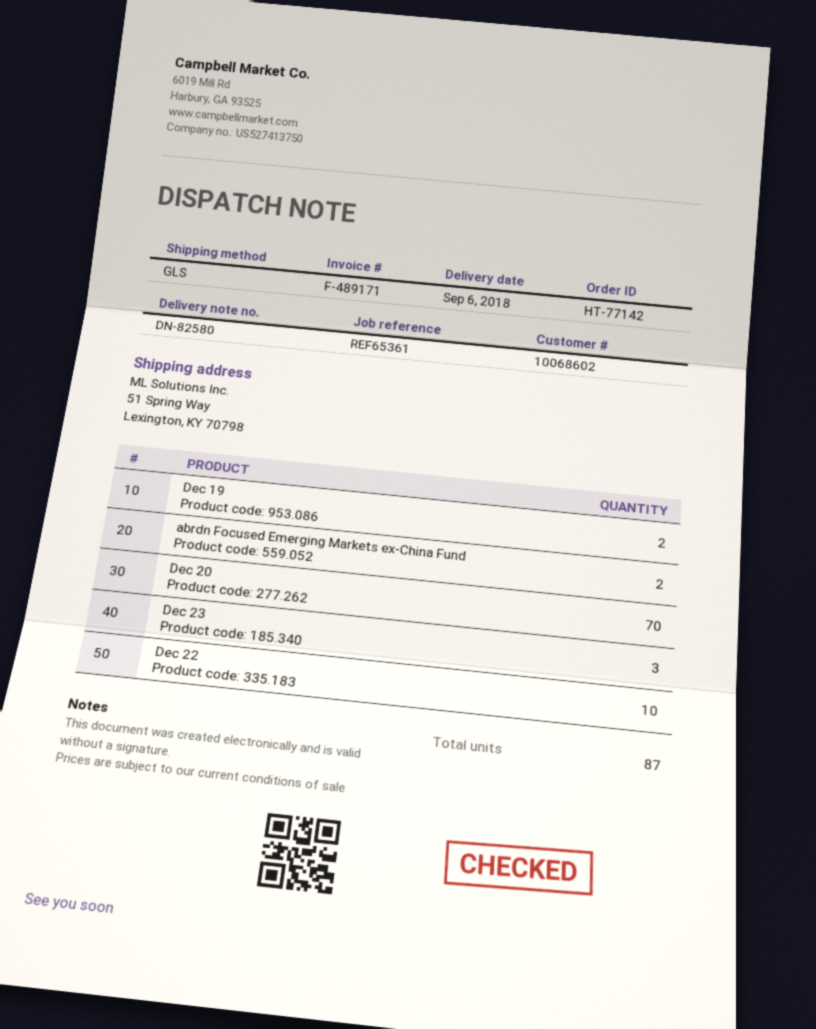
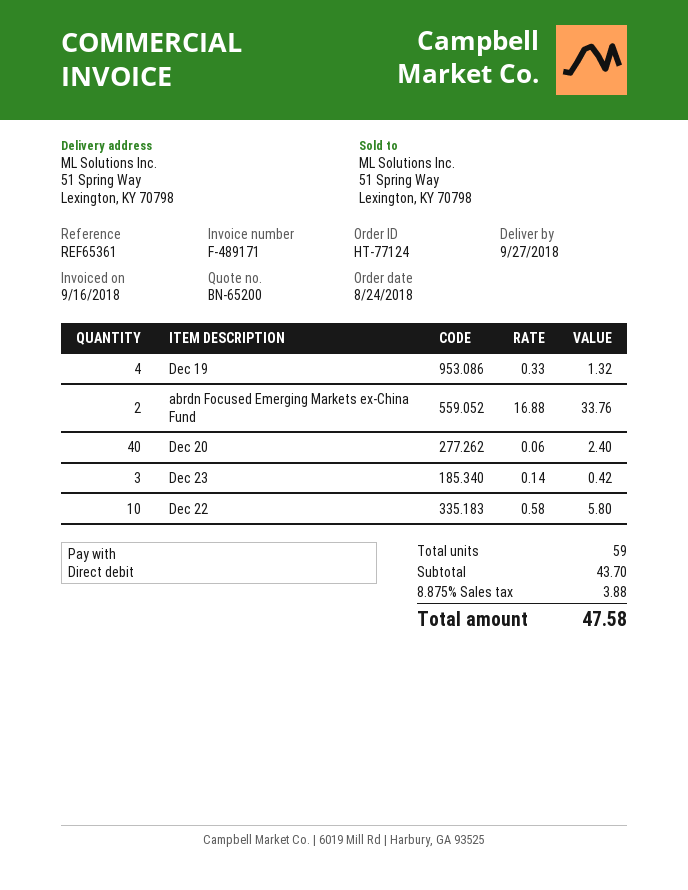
order number: HT-77142 -> HT-77124
delivery date: 2018-09-06 -> 2018-09-27
Dec 19: 2 -> 4
Dec 20: 70 -> 40
total quantity: 87 -> 59

